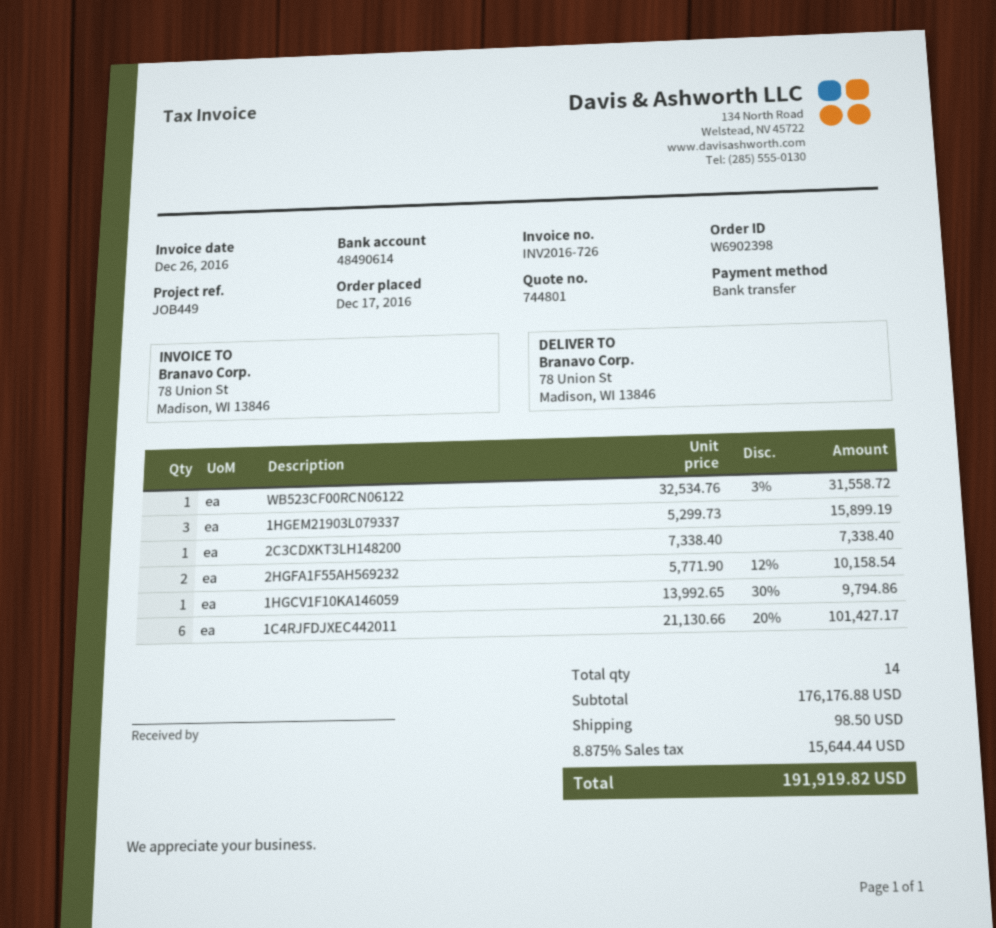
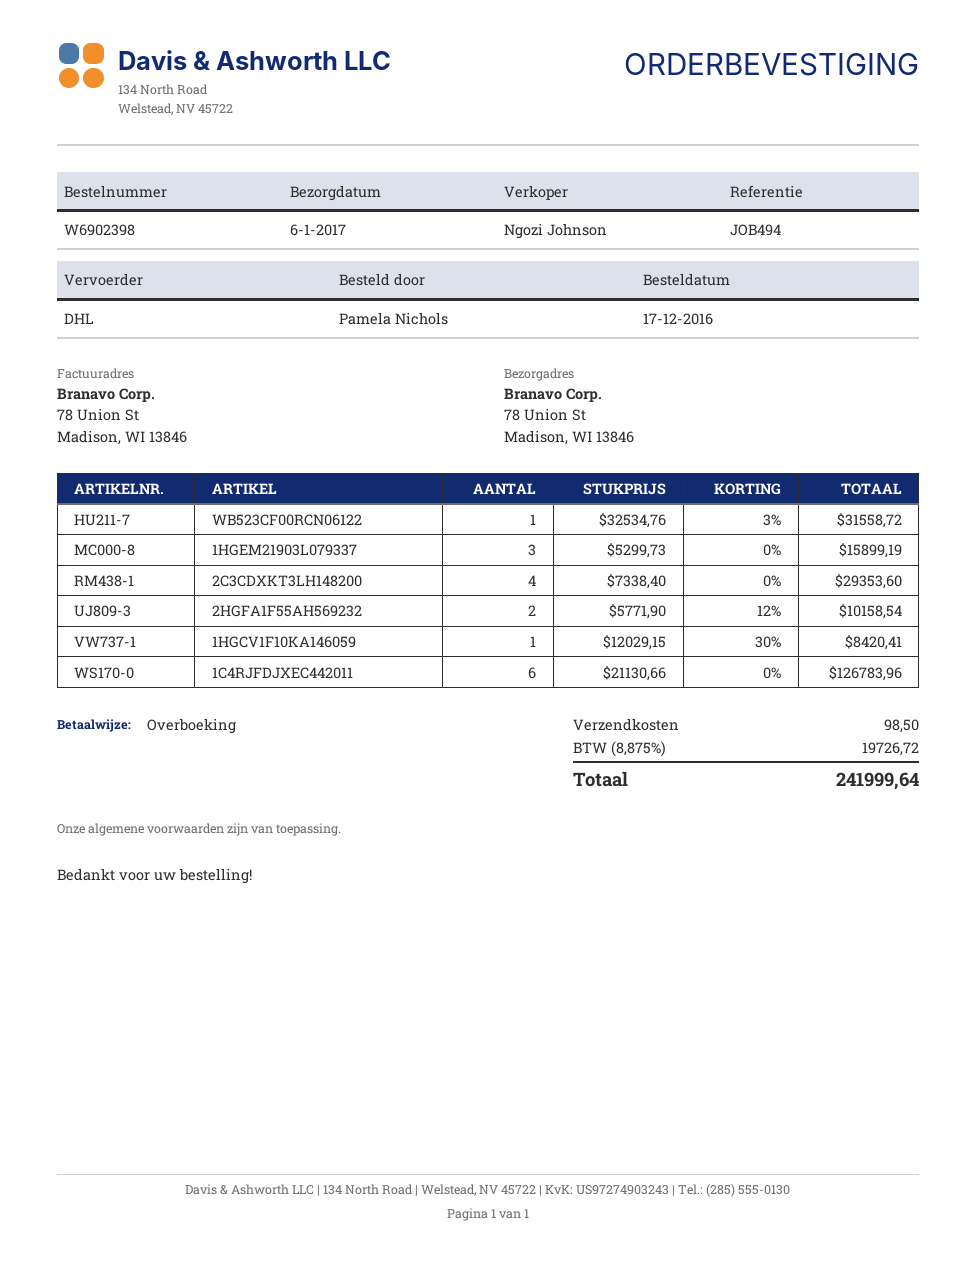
reference: JOB449 -> JOB494
2C3CDXKT3LH148200: 1 x 7338.40 = 7338.40 -> 4 x 7338.40 = 29353.60
1HGCV1F10KA146059: 1 x 13992.65 - 30% = 9794.86 -> 1 x 12029.15 - 30% = 8420.41
1C4RJFDJXEC442011: 6 x 21130.66 - 20% = 101427.17 -> 6 x 21130.66 = 126783.96
tax: 8.875% = 15644.44 -> 8.875% = 19726.72
total: 191919.82 -> 241999.64

